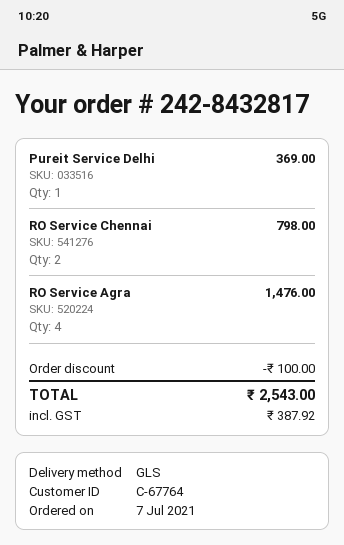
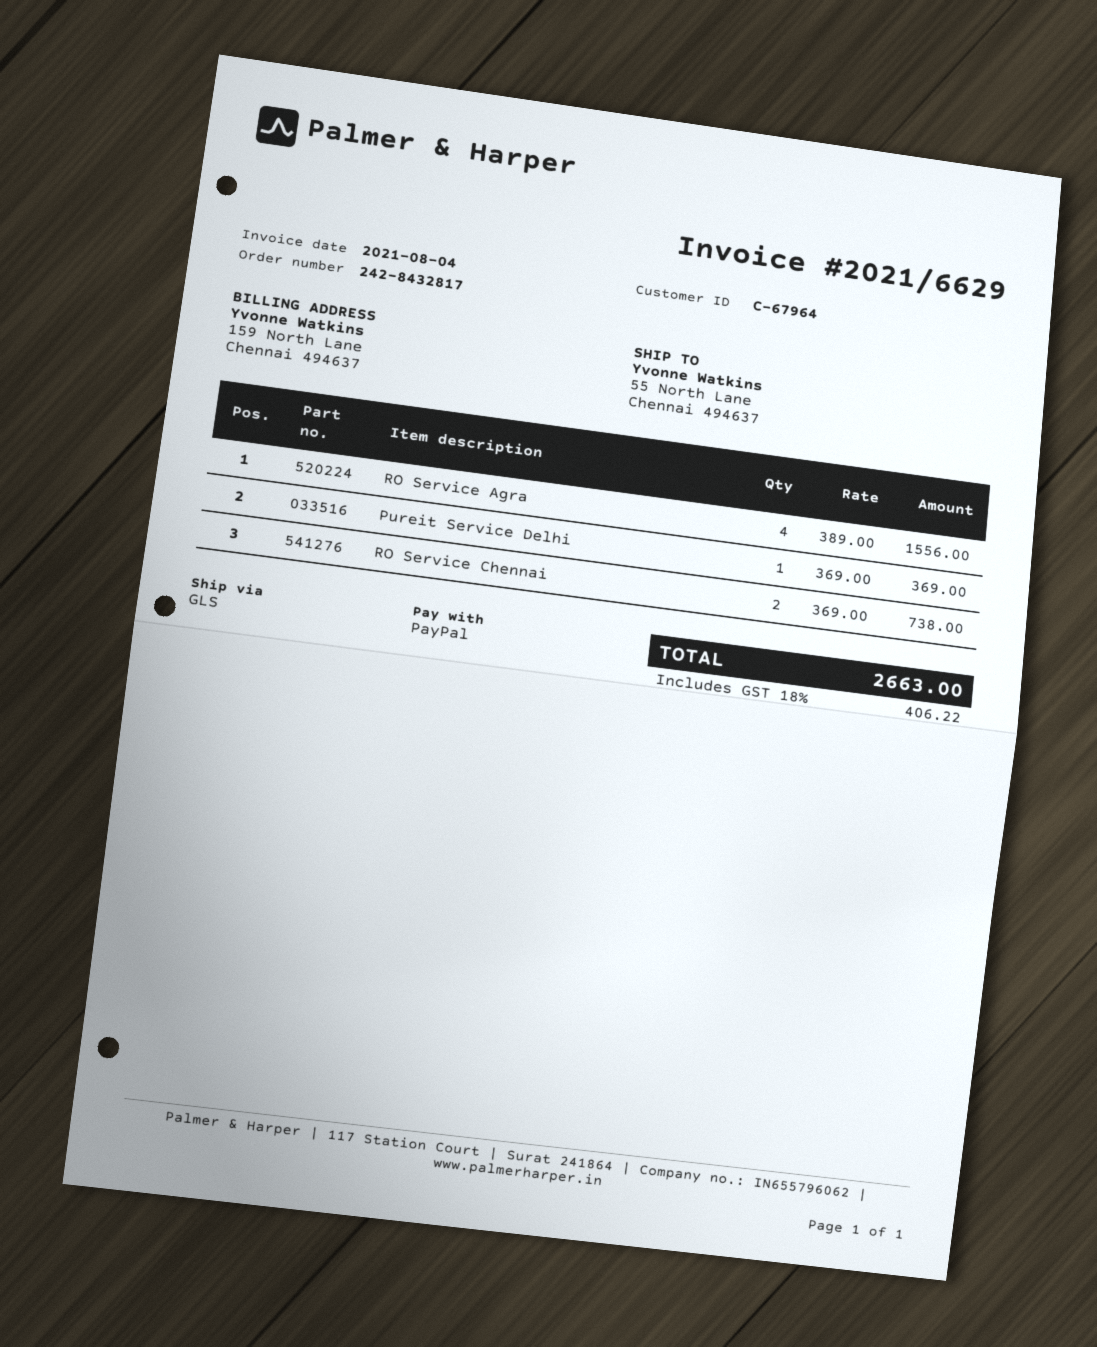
customer number: C-67764 -> C-67964
RO Service Chennai: 2 for 798.00 -> 2 for 738.00
RO Service Agra: 4 for 1476.00 -> 4 for 1556.00
discount: 100.00 -> none
tax: 387.92 -> 406.22
total: 2543.00 -> 2663.00

